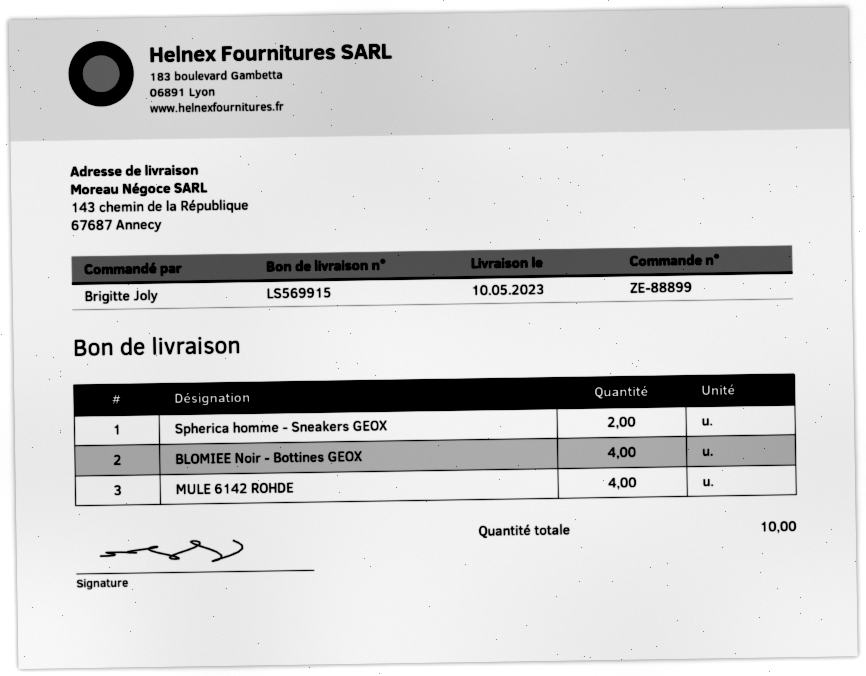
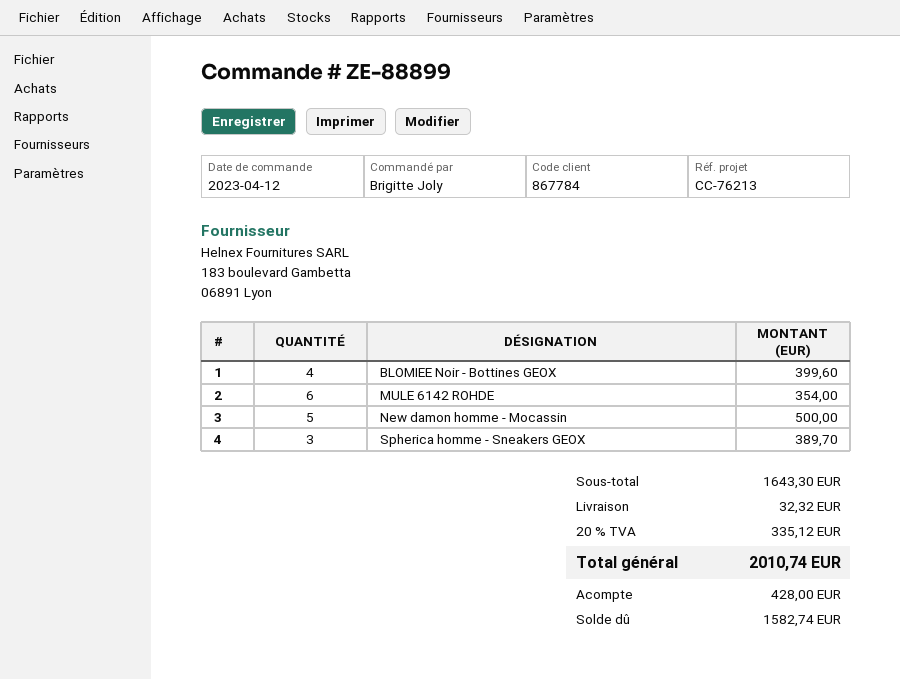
Spherica homme - Sneakers GEOX: 2 -> 3
MULE 6142 ROHDE: 4 -> 6
New damon homme - Mocassin: none -> 5

